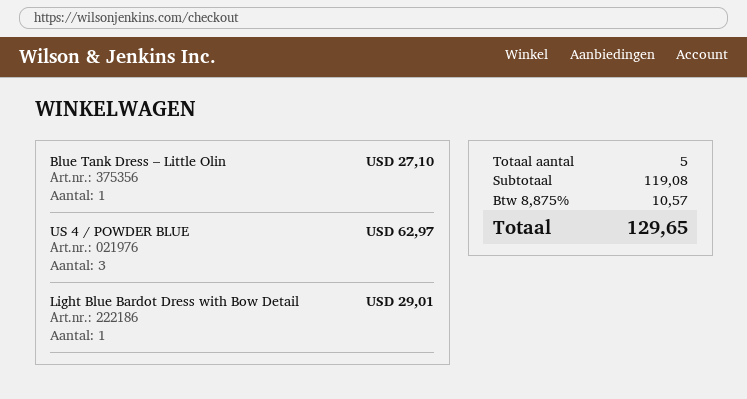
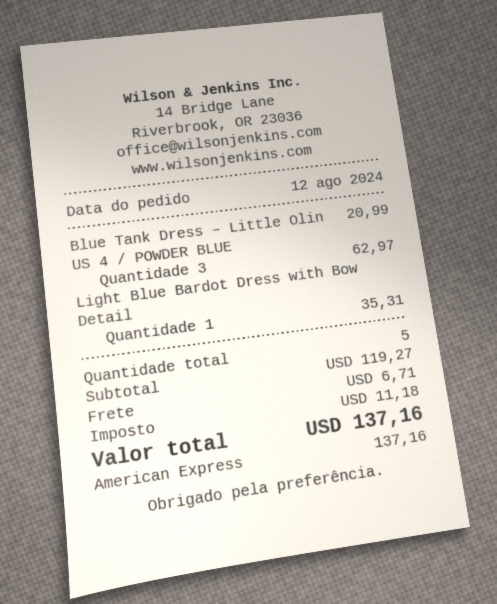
Blue Tank Dress – Little Olin: 1 for 27.10 -> 1 for 20.99
Light Blue Bardot Dress with Bow Detail: 1 for 29.01 -> 1 for 35.31
subtotal: 119.08 -> 119.27
shipping: none -> 6.71
tax: 10.57 -> 11.18
total: 129.65 -> 137.16

